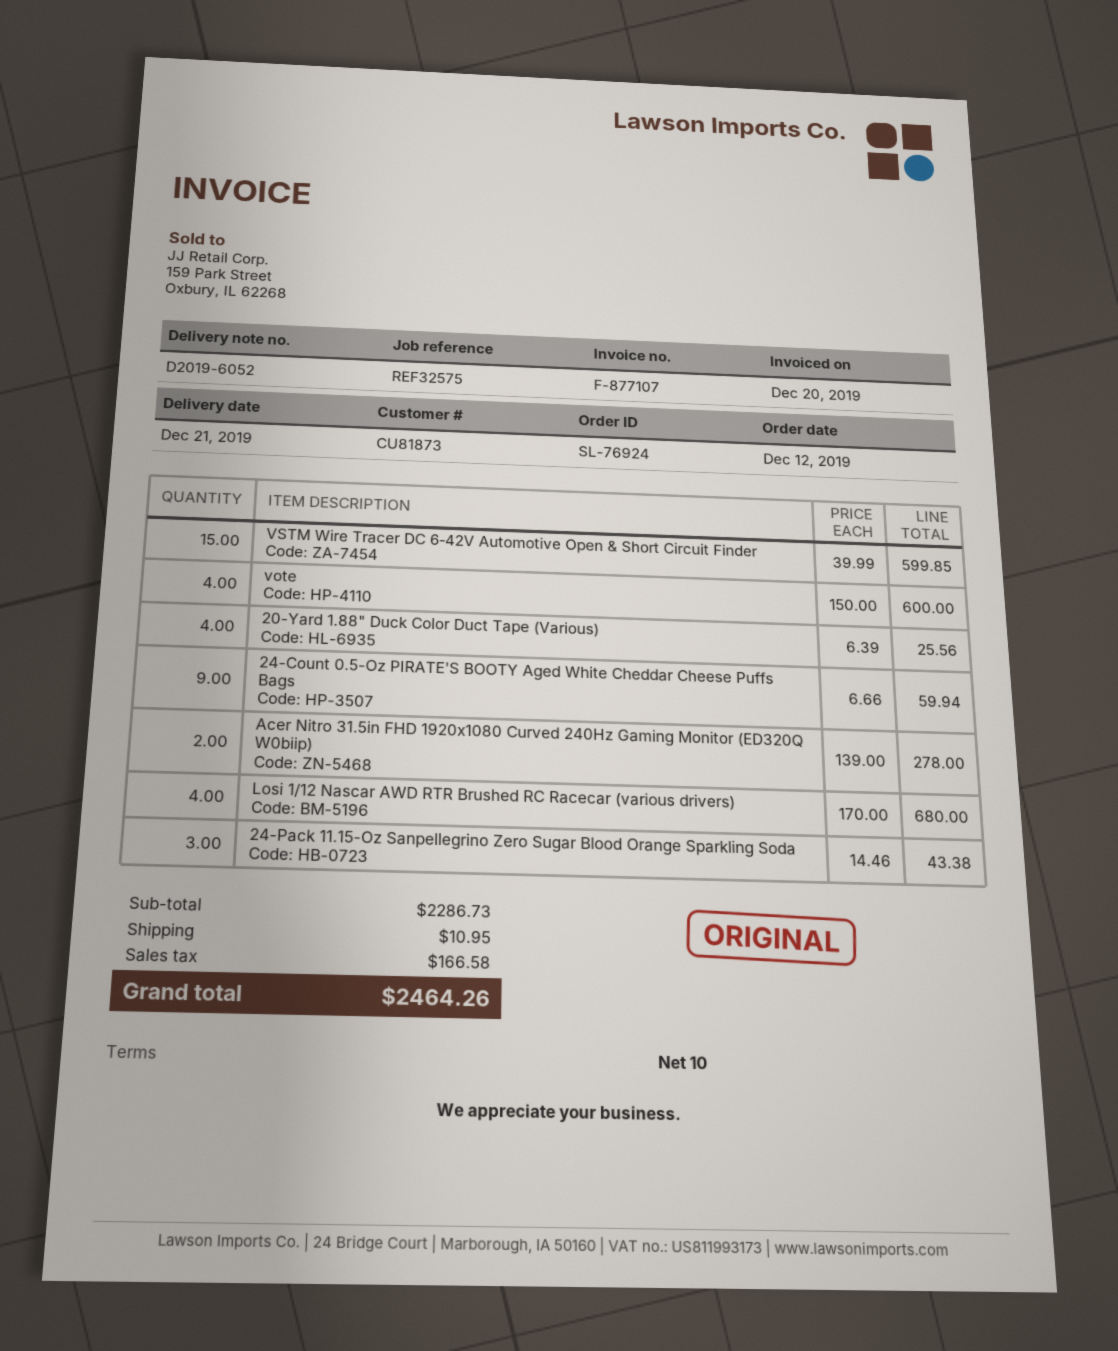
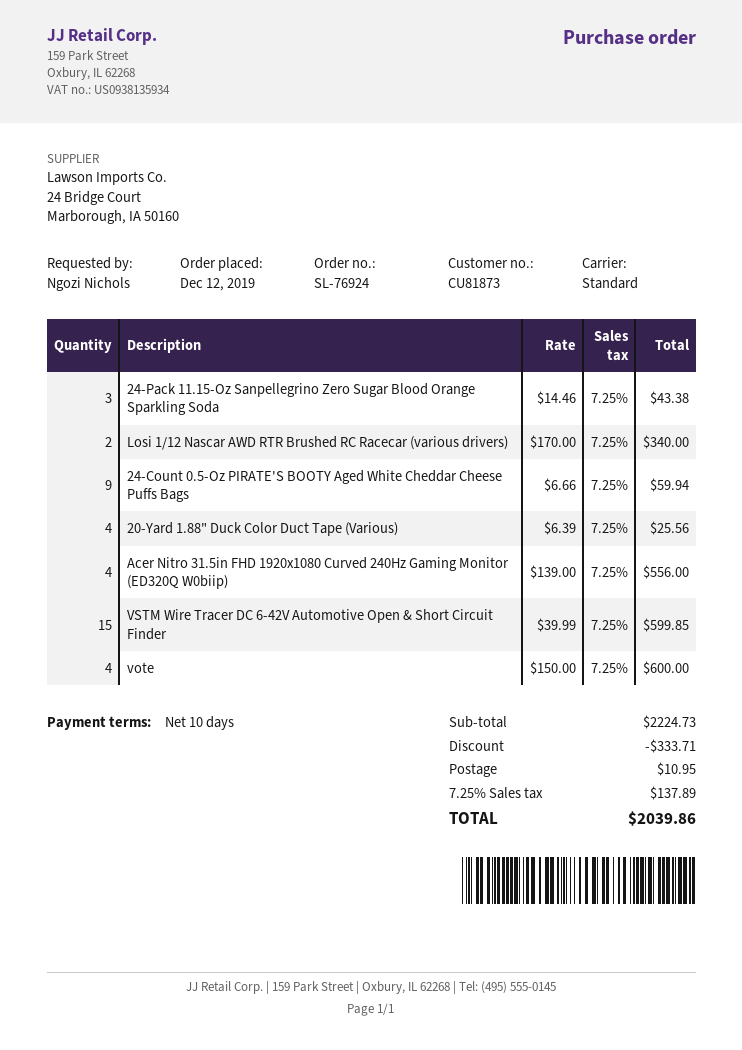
Acer Nitro 31.5in FHD 1920x1080 Curved 240Hz Gaming Monitor (ED320Q W0biip): 2 x 139.00 = 278.00 -> 4 x 139.00 = 556.00
Losi 1/12 Nascar AWD RTR Brushed RC Racecar (various drivers): 4 x 170.00 = 680.00 -> 2 x 170.00 = 340.00
subtotal: 2286.73 -> 2224.73
discount: none -> 333.71
tax: 166.58 -> 137.89
total: 2464.26 -> 2039.86

